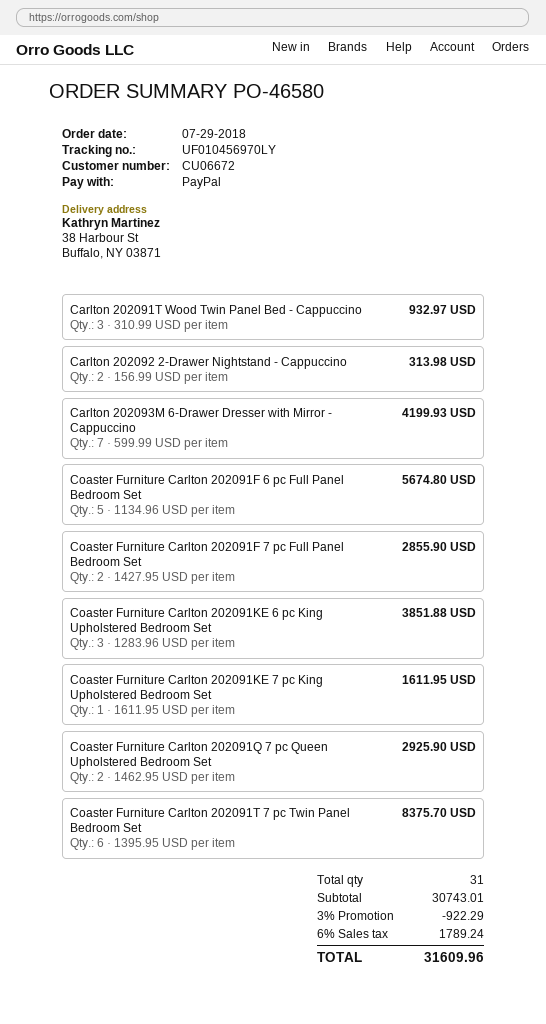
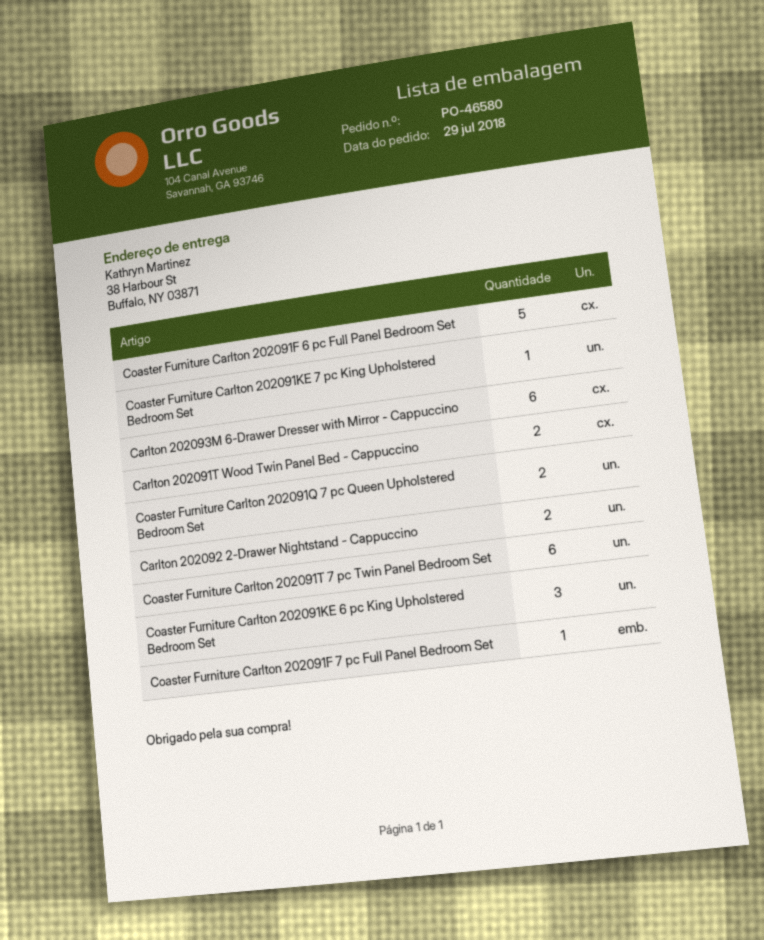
Carlton 202091T Wood Twin Panel Bed - Cappuccino: 3 -> 2
Carlton 202093M 6-Drawer Dresser with Mirror - Cappuccino: 7 -> 6
Coaster Furniture Carlton 202091F 7 pc Full Panel Bedroom Set: 2 -> 1

